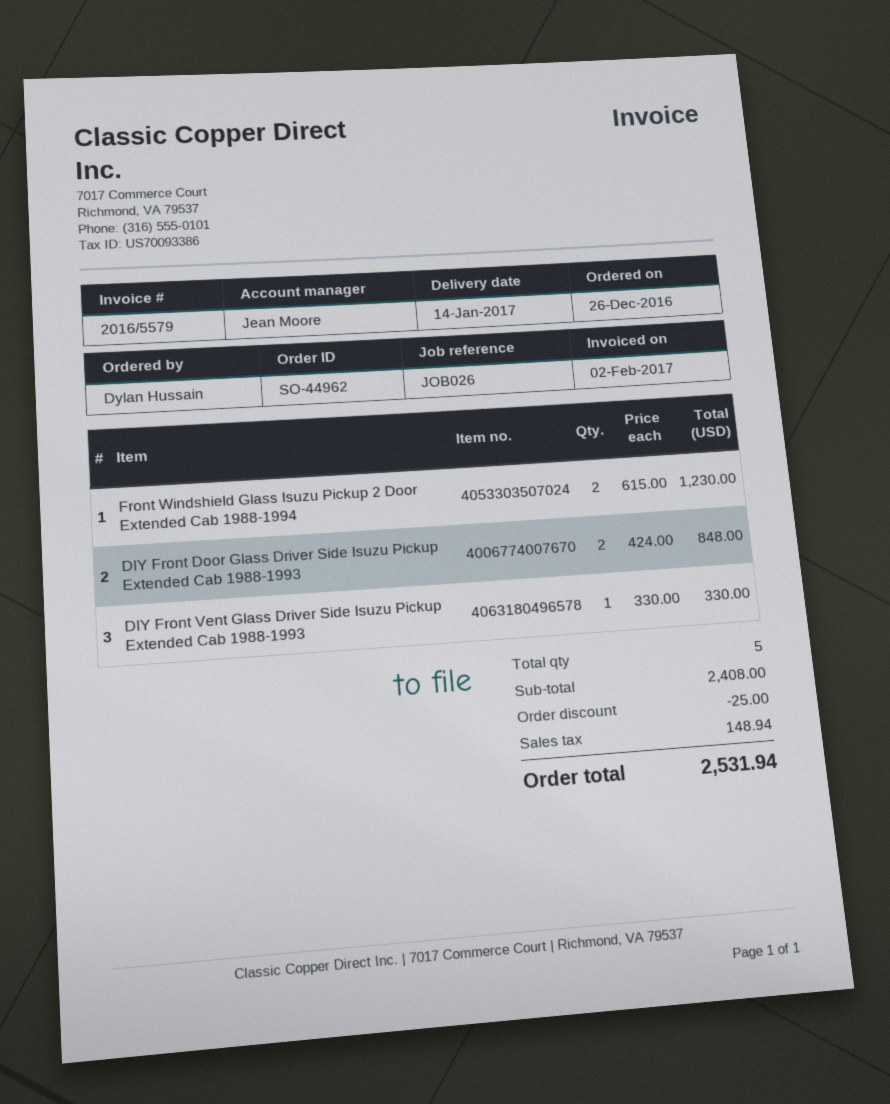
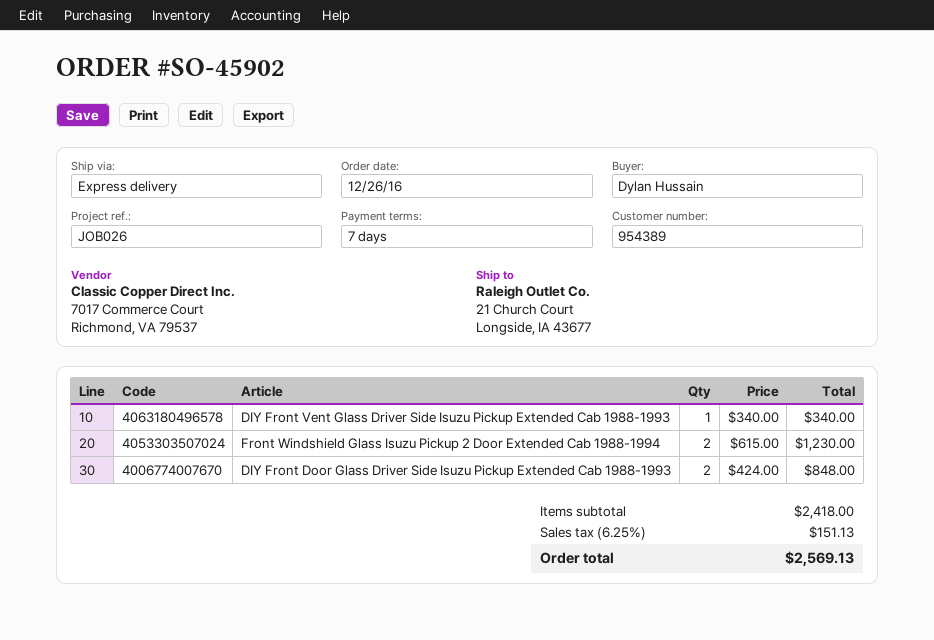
order number: SO-44962 -> SO-45902
DIY Front Vent Glass Driver Side Isuzu Pickup Extended Cab 1988-1993: 1 x 330.00 = 330.00 -> 1 x 340.00 = 340.00
subtotal: 2408.00 -> 2418.00
discount: 25.00 -> none
tax: 148.94 -> 151.13
total: 2531.94 -> 2569.13

